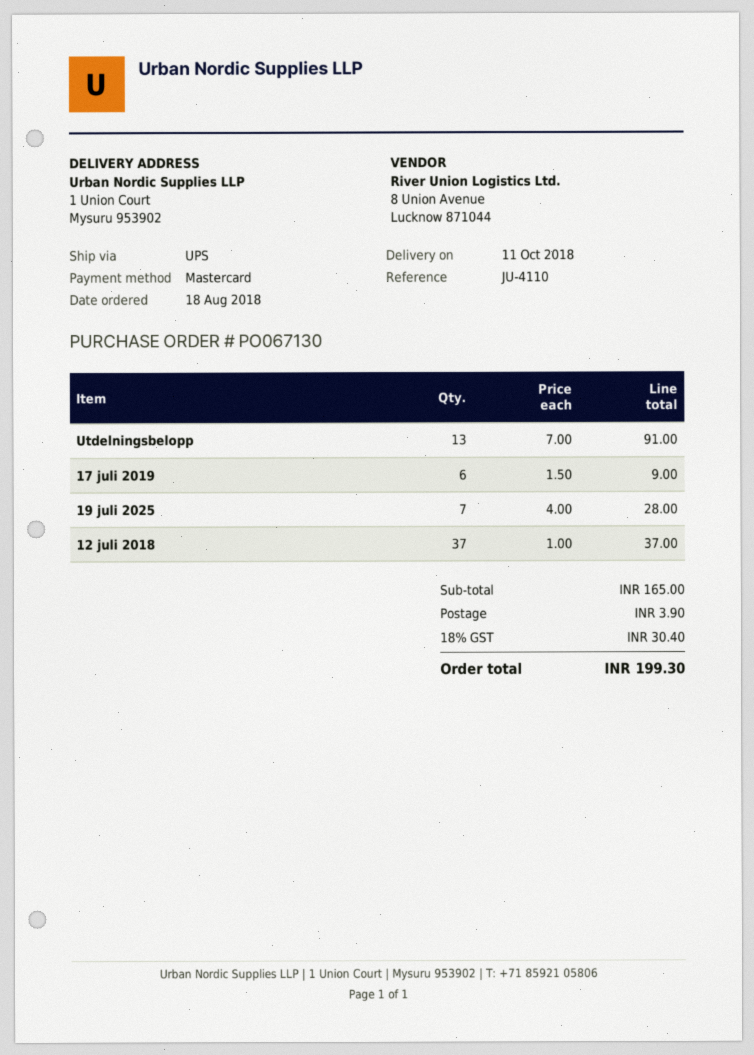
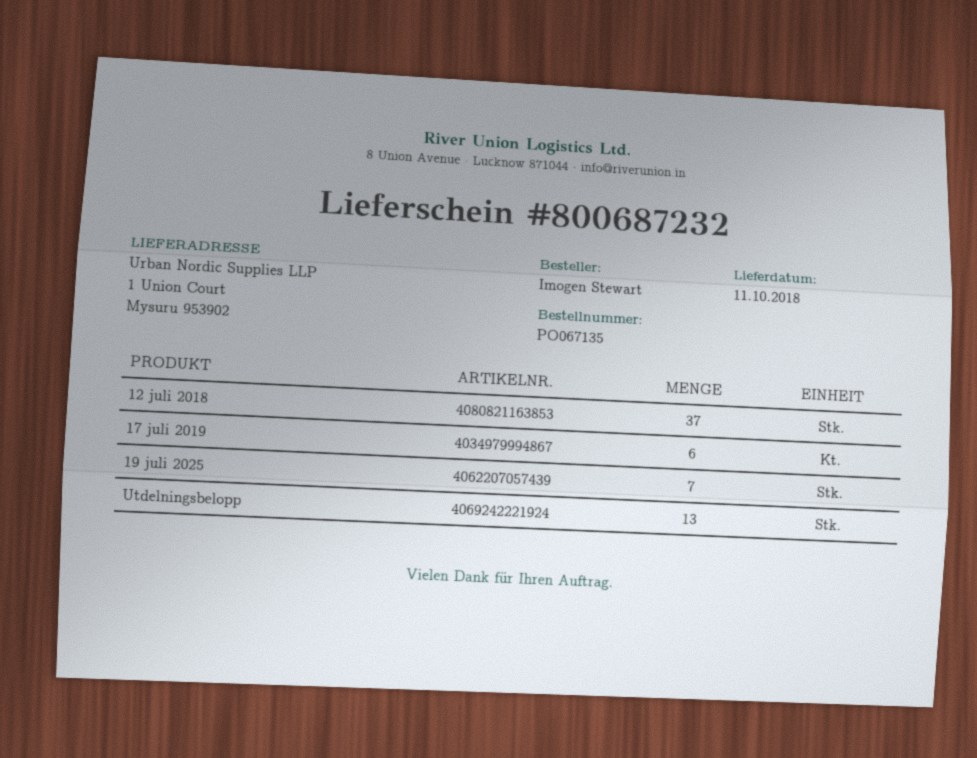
order number: PO067130 -> PO067135

